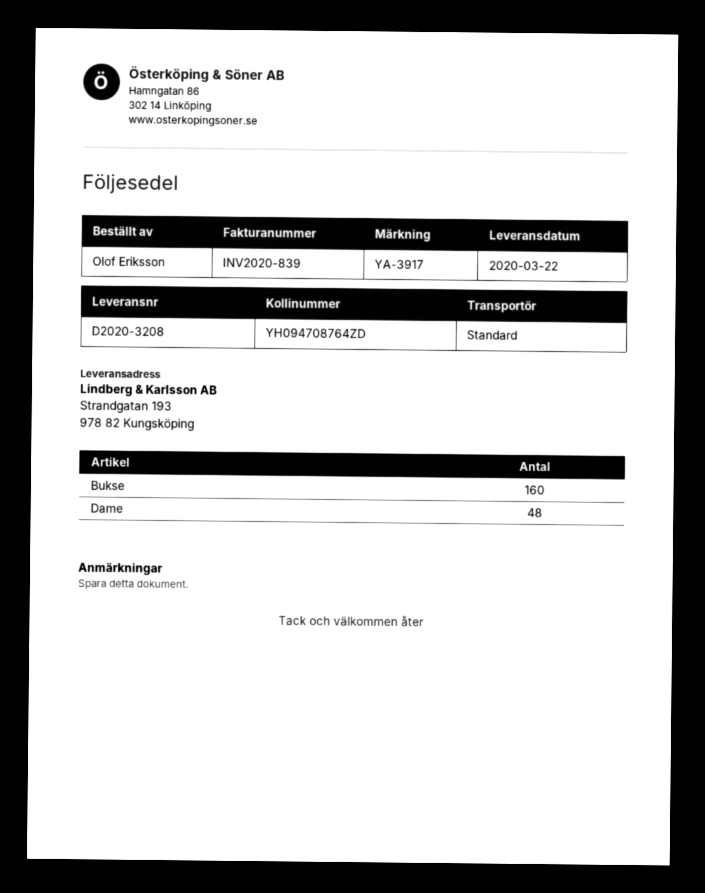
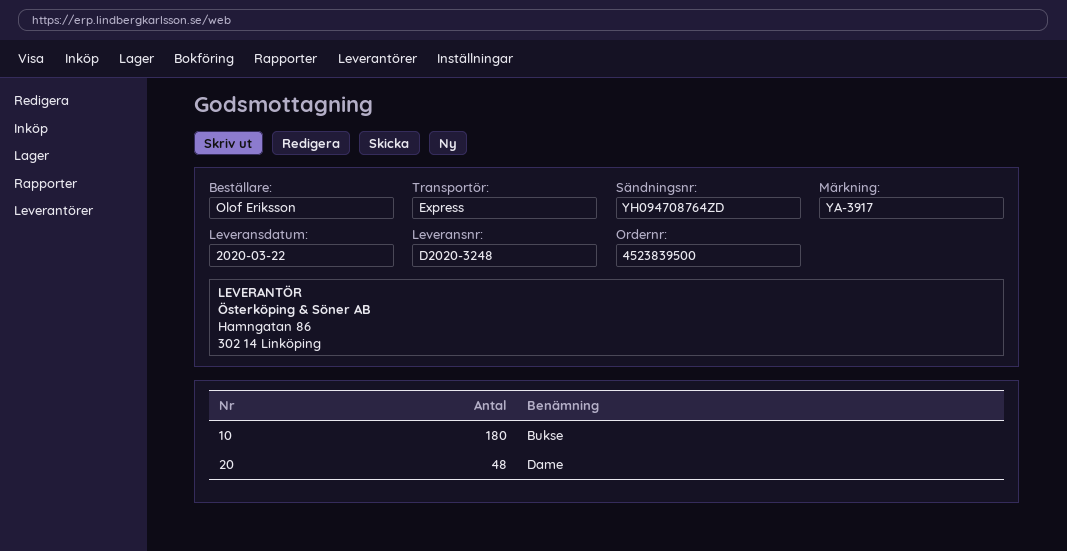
delivery note number: D2020-3208 -> D2020-3248
shipping method: standard -> express
Bukse: 160 -> 180

